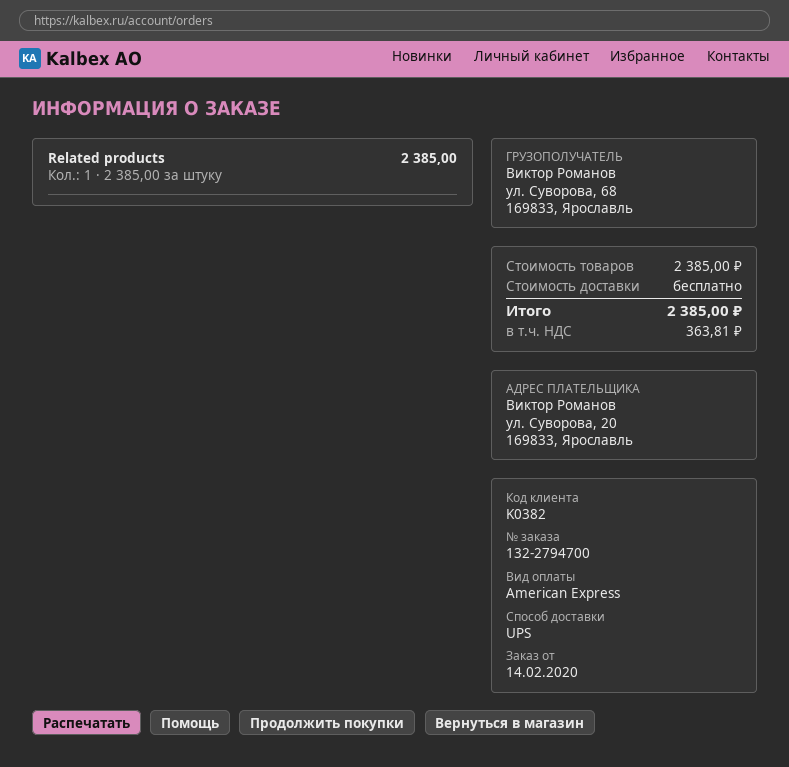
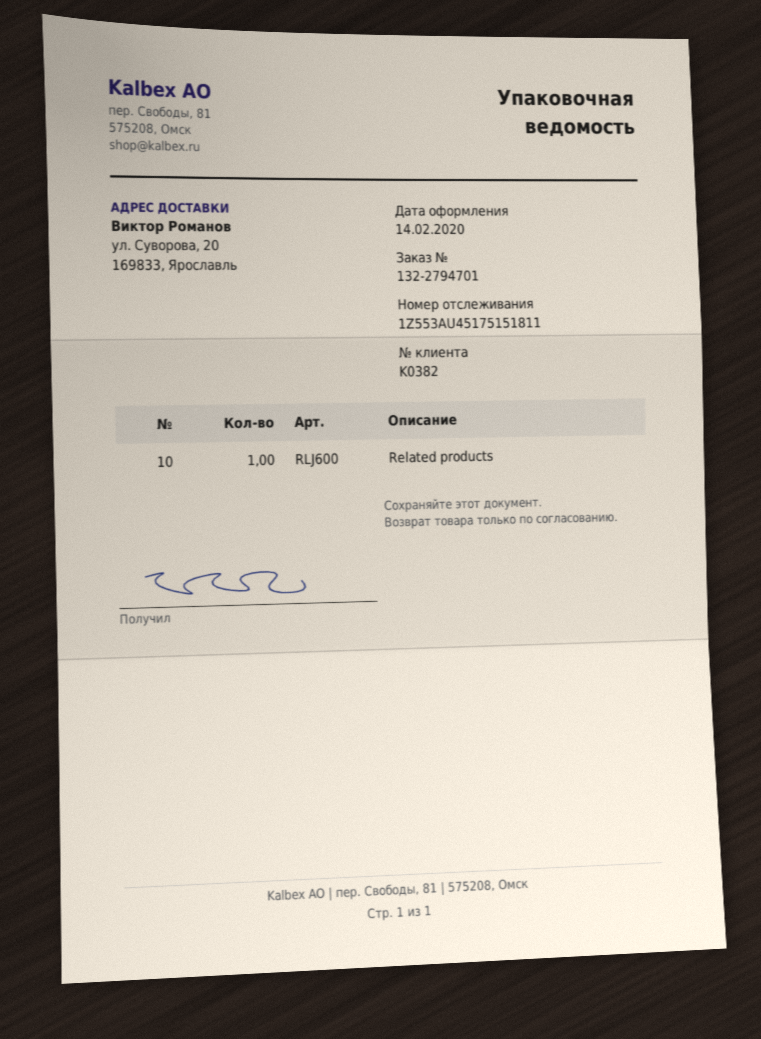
order number: 132-2794700 -> 132-2794701
ship to: ул. Суворова, 68, 169833, Ярославль -> ул. Суворова, 20, 169833, Ярославль

